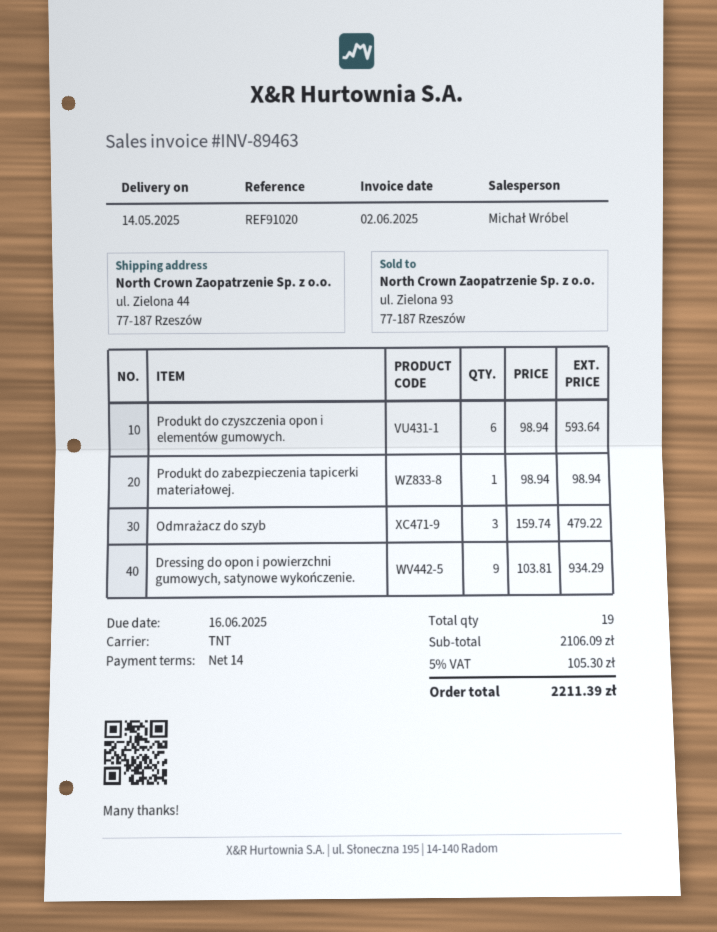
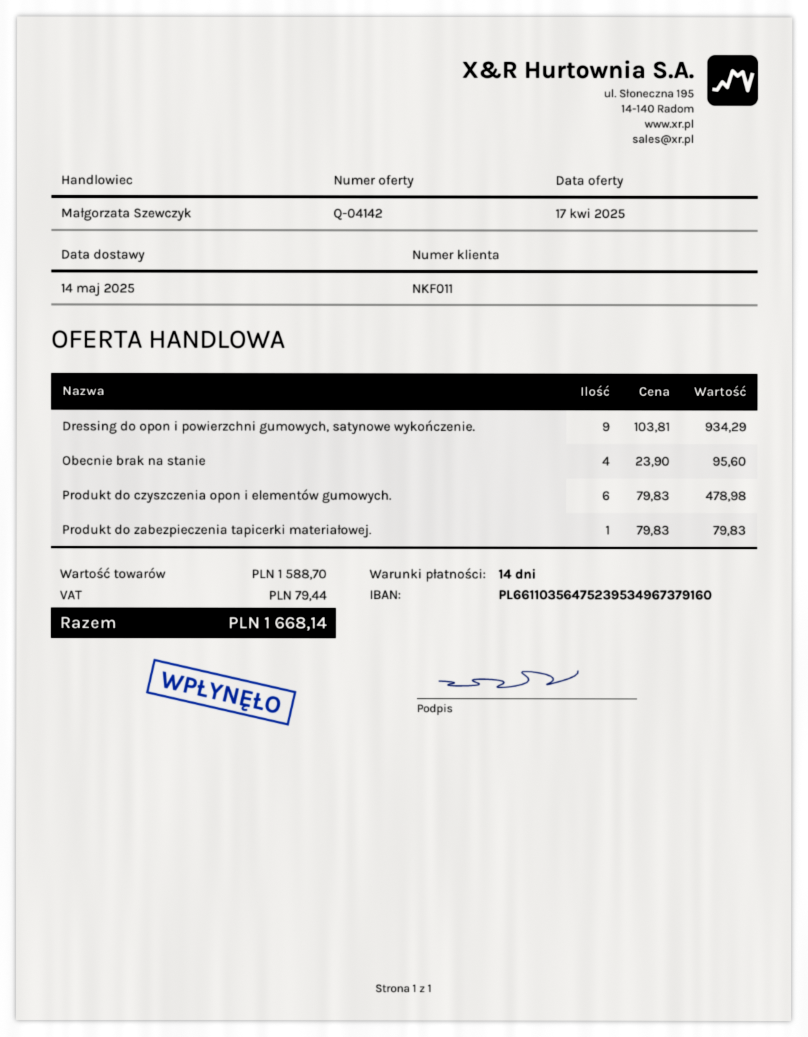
sales rep: Michał Wróbel -> Małgorzata Szewczyk
Produkt do czyszczenia opon i elementów gumowych.: 6 x 98.94 = 593.64 -> 6 x 79.83 = 478.98
Produkt do zabezpieczenia tapicerki materiałowej.: 1 x 98.94 = 98.94 -> 1 x 79.83 = 79.83
Odmrażacz do szyb: 3 x 159.74 = 479.22 -> none
Obecnie brak na stanie: none -> 4 x 23.90 = 95.60
subtotal: 2106.09 -> 1588.70
tax: 105.30 -> 79.44
total: 2211.39 -> 1668.14

